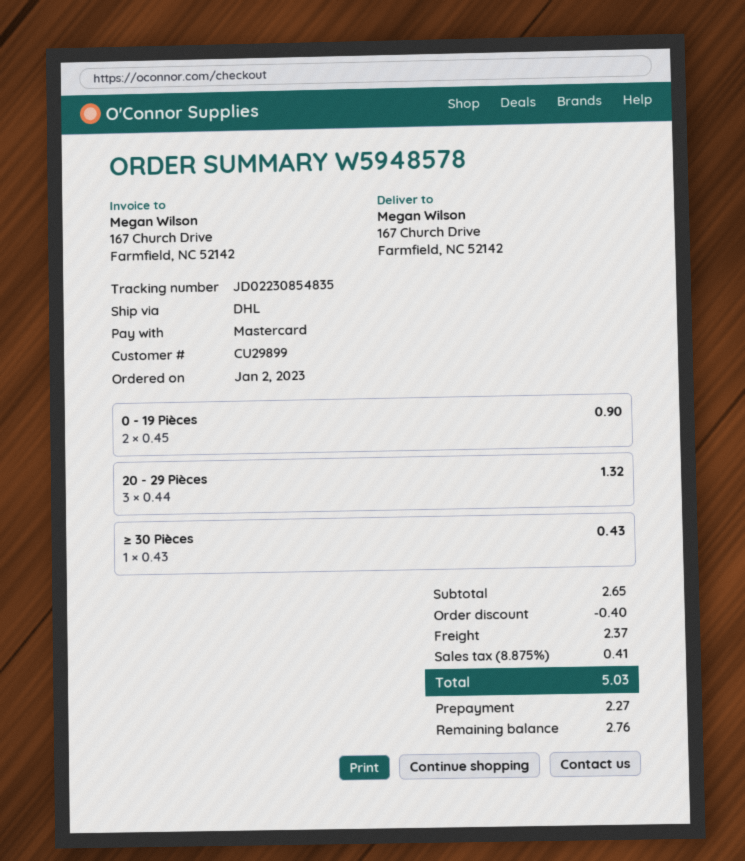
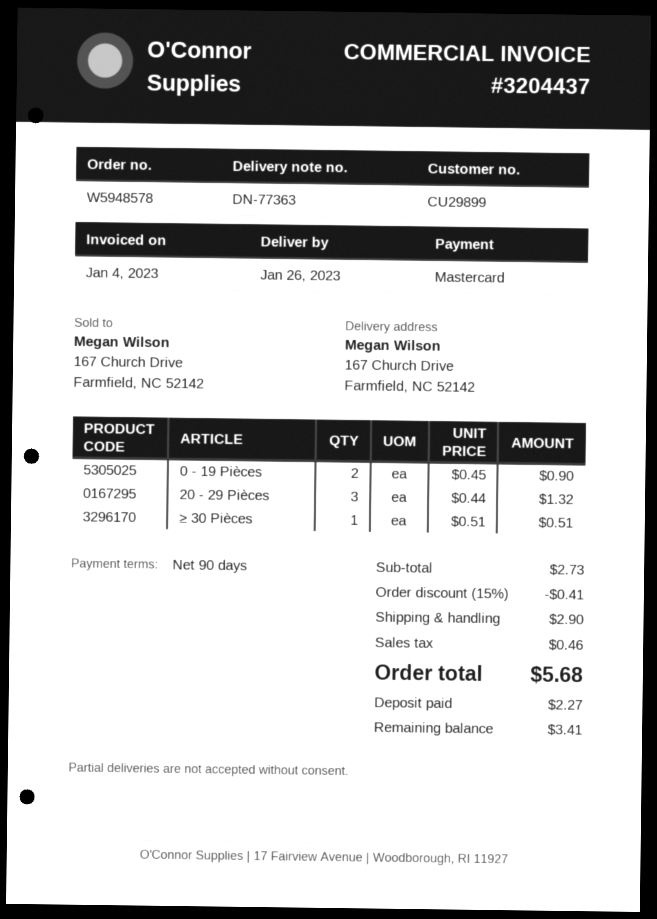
≥ 30 Pièces: 1 x 0.43 = 0.43 -> 1 x 0.51 = 0.51
subtotal: 2.65 -> 2.73
discount: 0.40 -> 0.41
shipping: 2.37 -> 2.90
tax: 0.41 -> 0.46
total: 5.03 -> 5.68
balance: 2.76 -> 3.41

